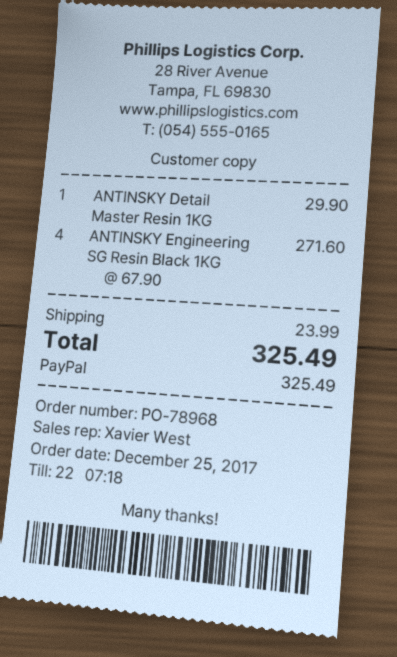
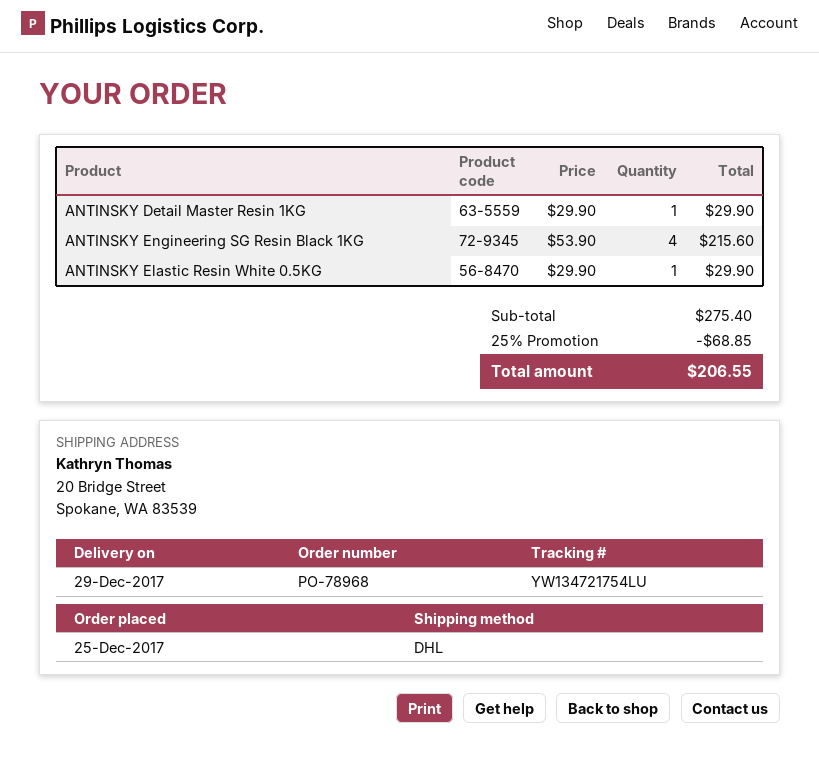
ANTINSKY Engineering SG Resin Black 1KG: 4 x 67.90 = 271.60 -> 4 x 53.90 = 215.60
ANTINSKY Elastic Resin White 0.5KG: none -> 1 x 29.90 = 29.90
discount: none -> 25% = 68.85
shipping: 23.99 -> none
total: 325.49 -> 206.55

